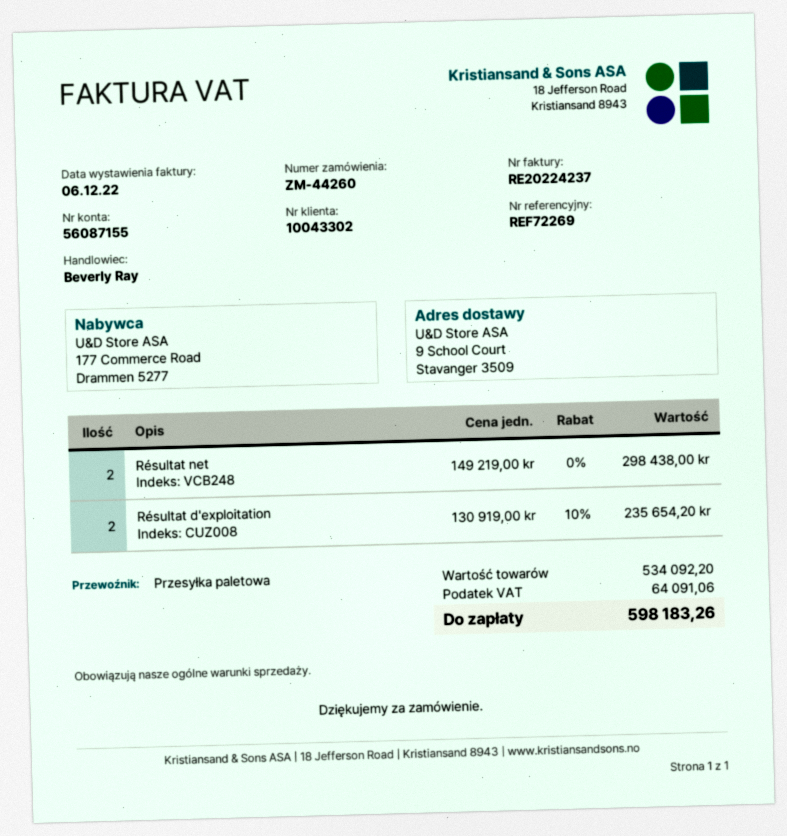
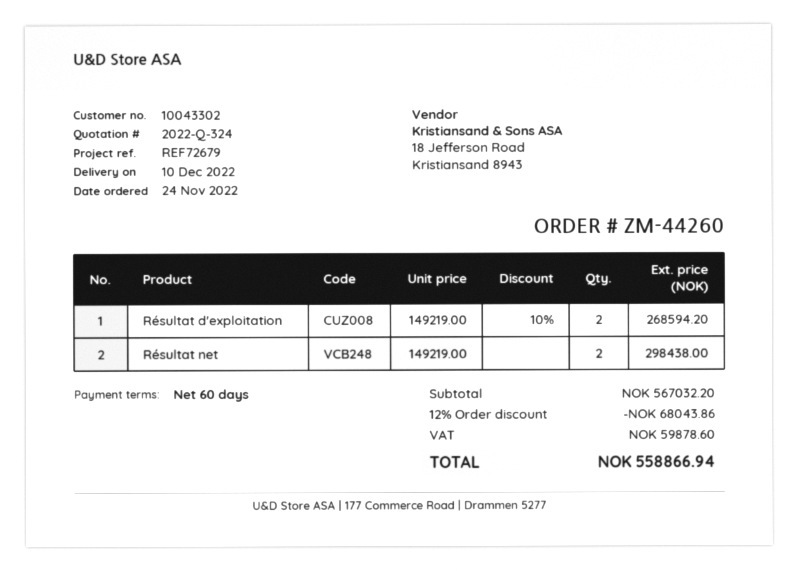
reference: REF72269 -> REF72679
Résultat d'exploitation: 2 x 130919.00 - 10% = 235654.20 -> 2 x 149219.00 - 10% = 268594.20
subtotal: 534092.20 -> 567032.20
discount: none -> 12% = 68043.86
tax: 64091.06 -> 59878.60
total: 598183.26 -> 558866.94

